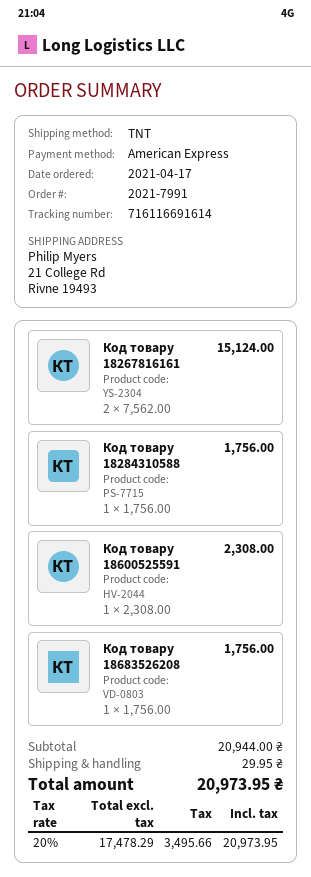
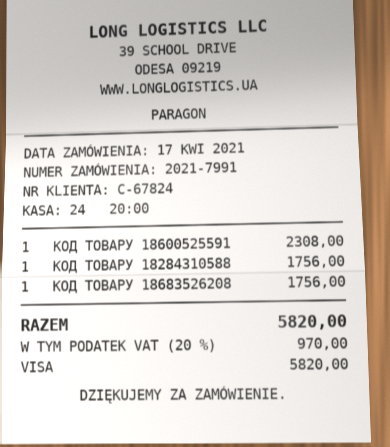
payment method: American Express -> Visa
Код товару 18267816161: 2 x 7562.00 = 15124.00 -> none
shipping: 29.95 -> none
tax: 20% = 3495.66 -> 20% = 970.00
total: 20973.95 -> 5820.00

